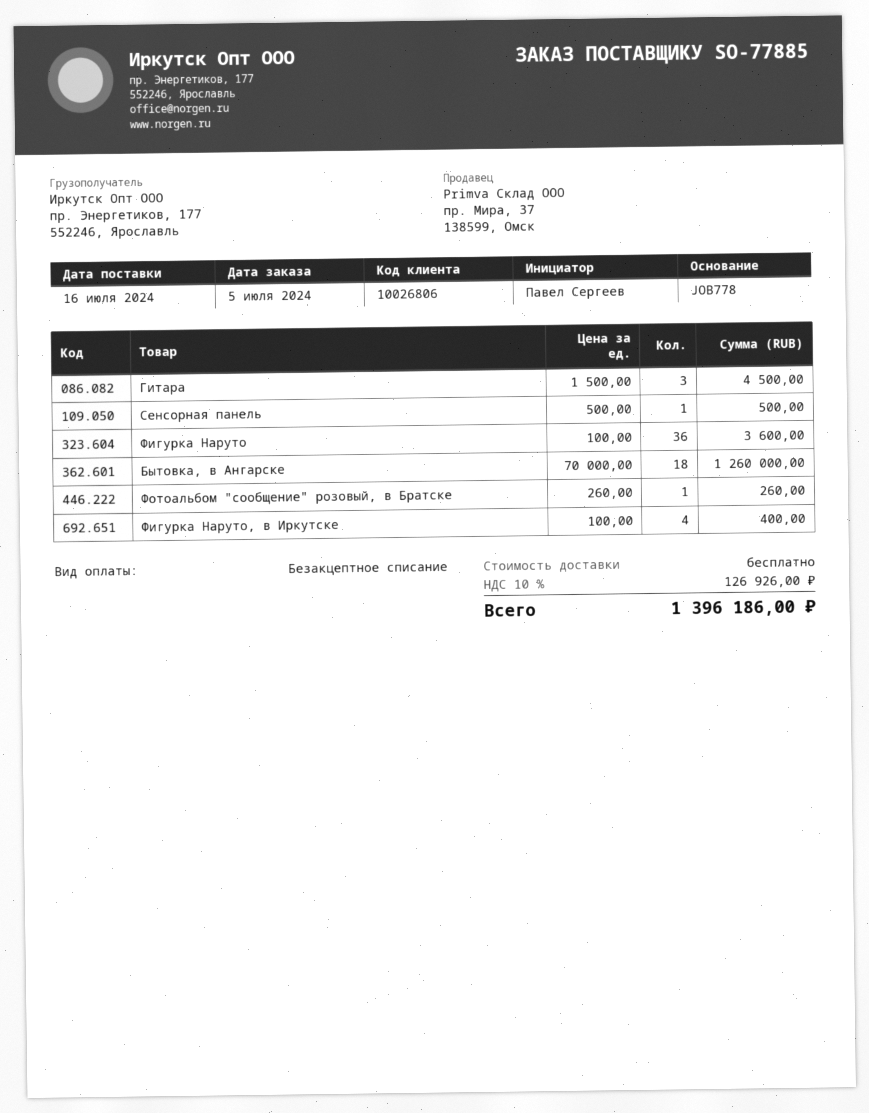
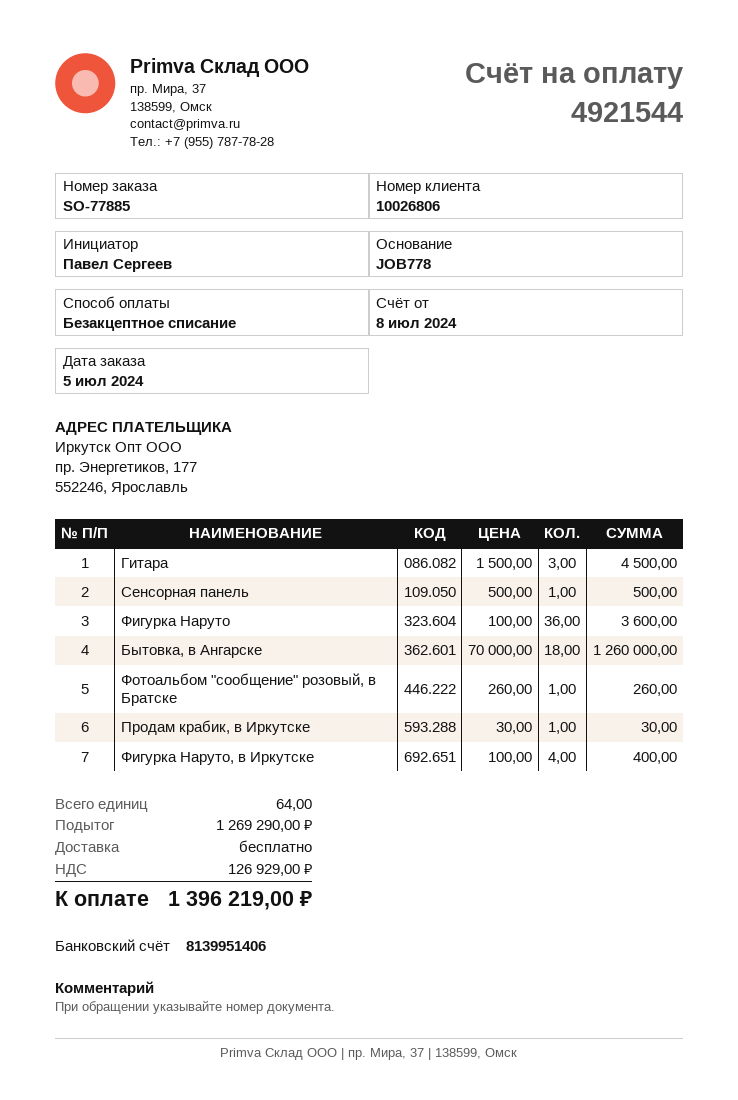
Продам крабик, в Иркутске: none -> 1 x 30.00 = 30.00
tax: 126926.00 -> 126929.00
total: 1396186.00 -> 1396219.00

